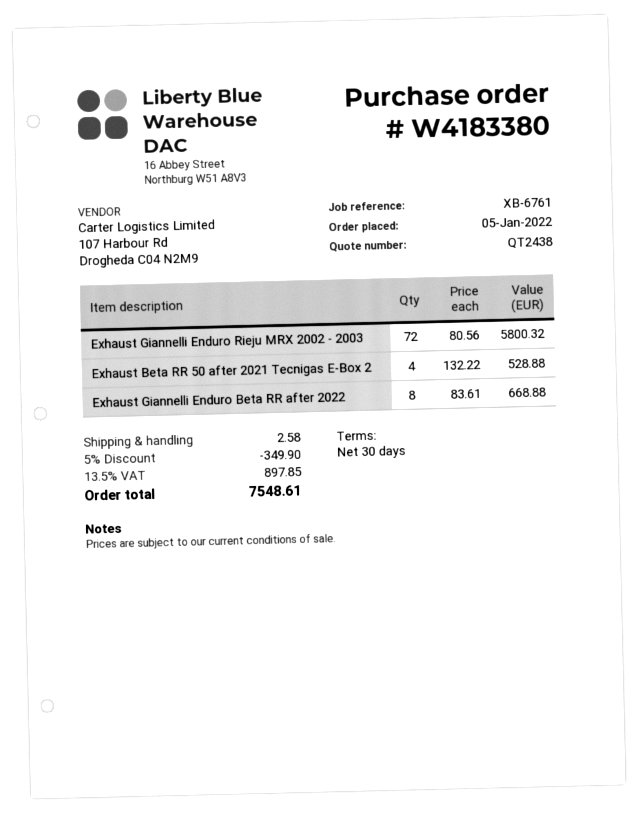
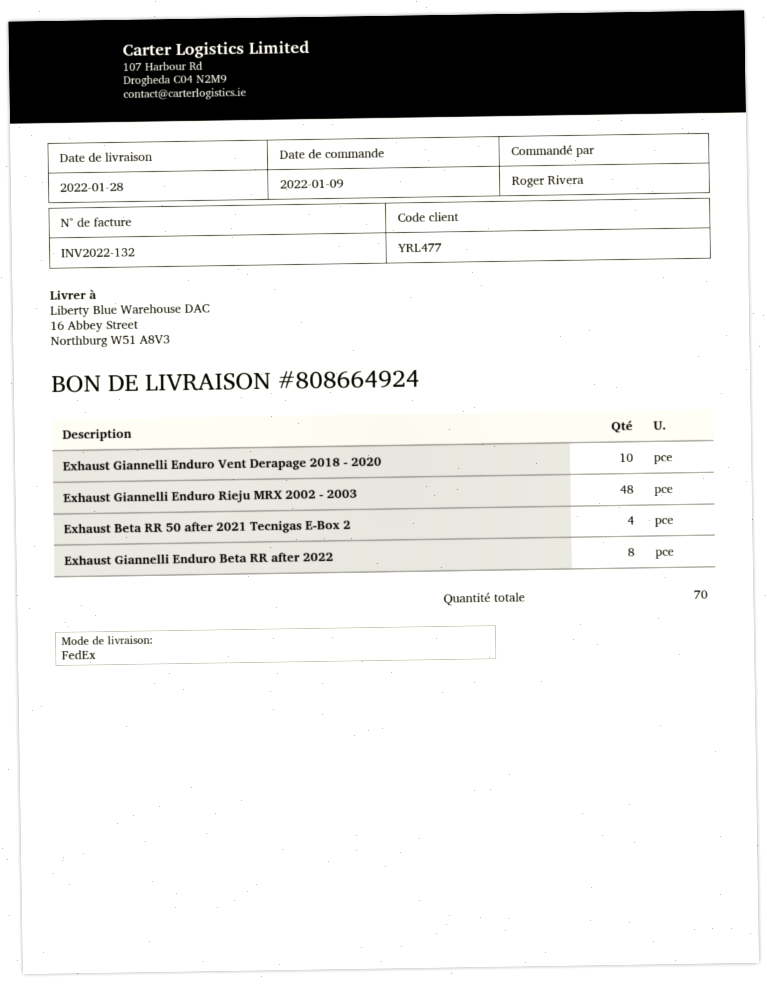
order date: 2022-01-05 -> 2022-01-09
Exhaust Giannelli Enduro Rieju MRX 2002 - 2003: 72 -> 48
Exhaust Giannelli Enduro Vent Derapage 2018 - 2020: none -> 10

